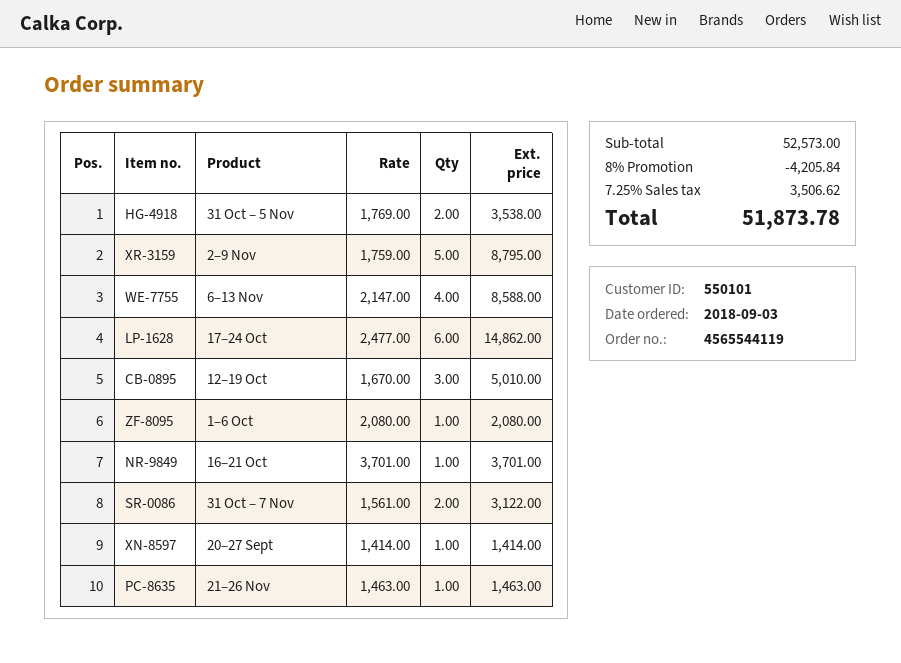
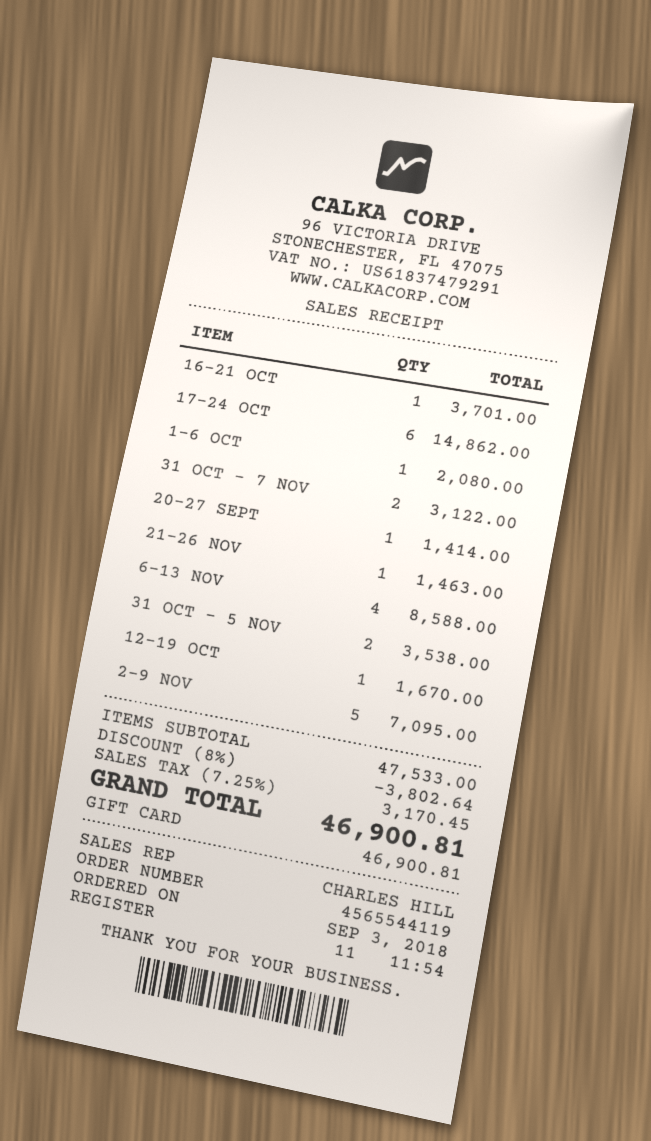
2–9 Nov: 5 for 8795.00 -> 5 for 7095.00
12–19 Oct: 3 for 5010.00 -> 1 for 1670.00
subtotal: 52573.00 -> 47533.00
discount: 8% = 4205.84 -> 8% = 3802.64
tax: 7.25% = 3506.62 -> 7.25% = 3170.45
total: 51873.78 -> 46900.81

